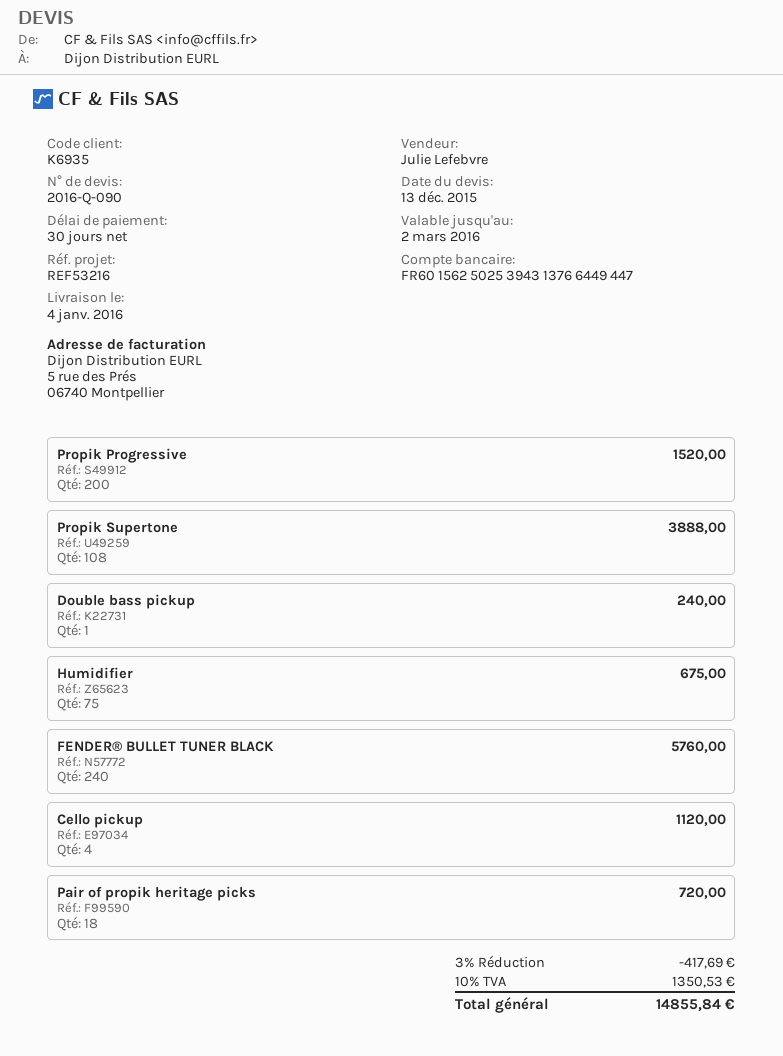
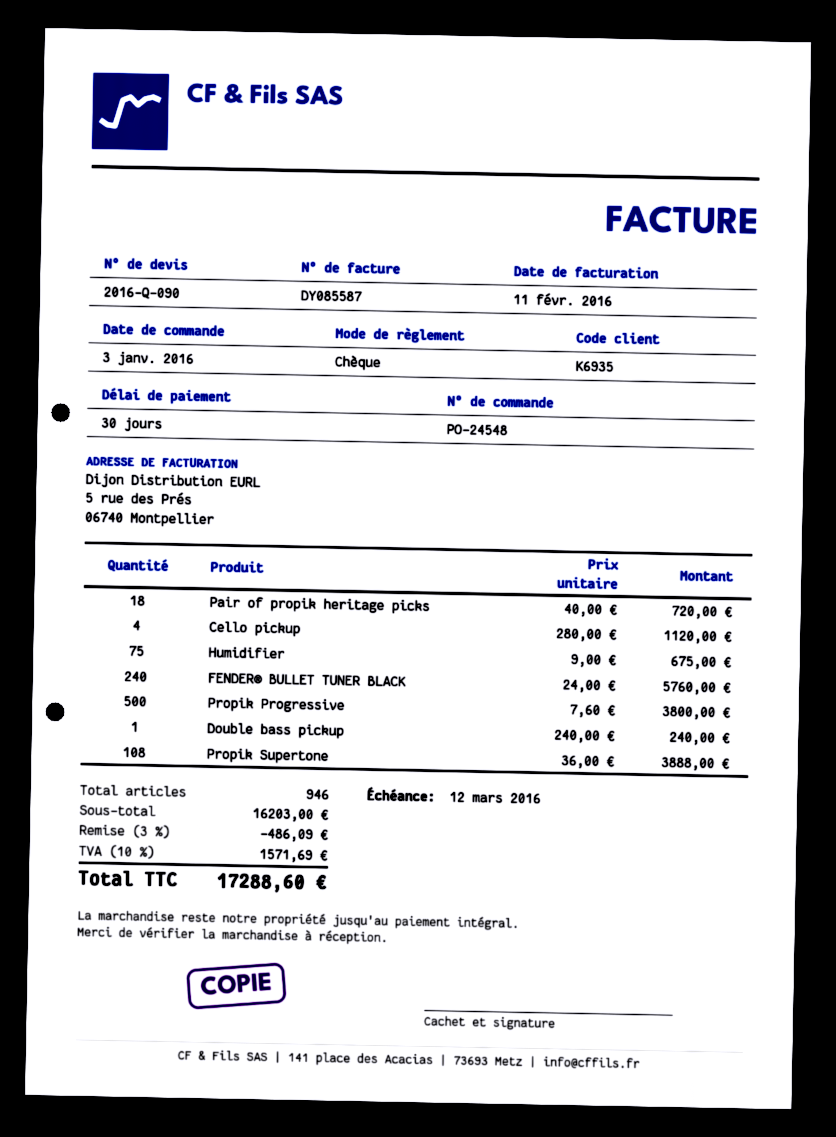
Propik Progressive: 200 for 1520.00 -> 500 for 3800.00
discount: 3% = 417.69 -> 3% = 486.09
tax: 10% = 1350.53 -> 10% = 1571.69
total: 14855.84 -> 17288.60

